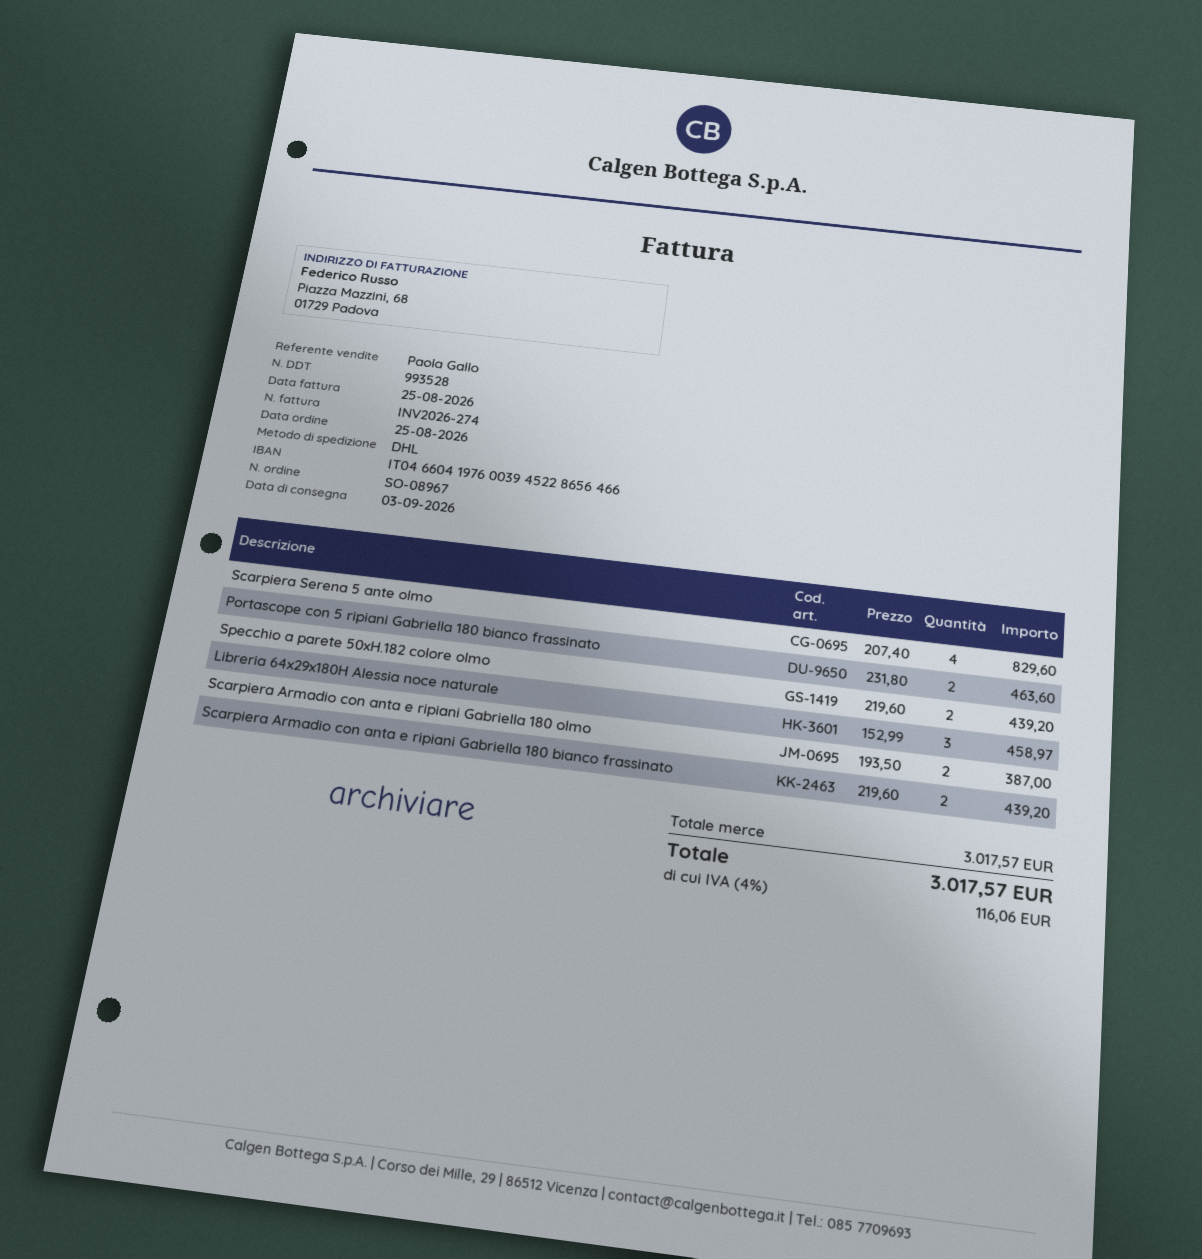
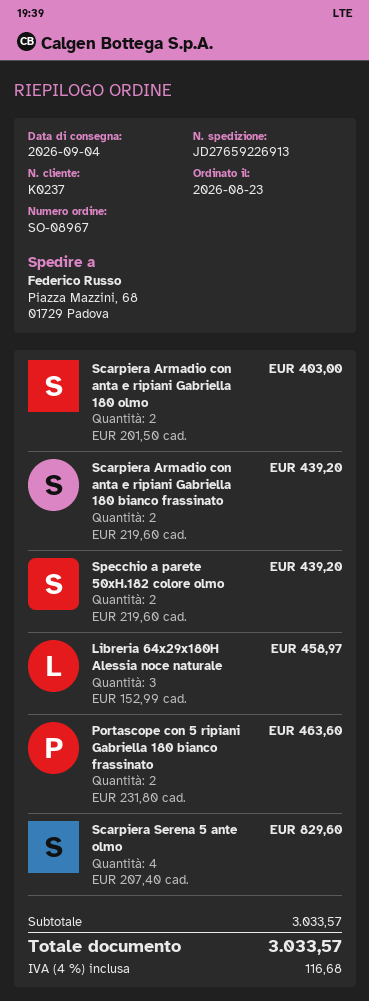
order date: 2026-08-25 -> 2026-08-23
delivery date: 2026-09-03 -> 2026-09-04
Scarpiera Armadio con anta e ripiani Gabriella 180 olmo: 2 x 193.50 = 387.00 -> 2 x 201.50 = 403.00
subtotal: 3017.57 -> 3033.57
tax: 4% = 116.06 -> 4% = 116.68
total: 3017.57 -> 3033.57

